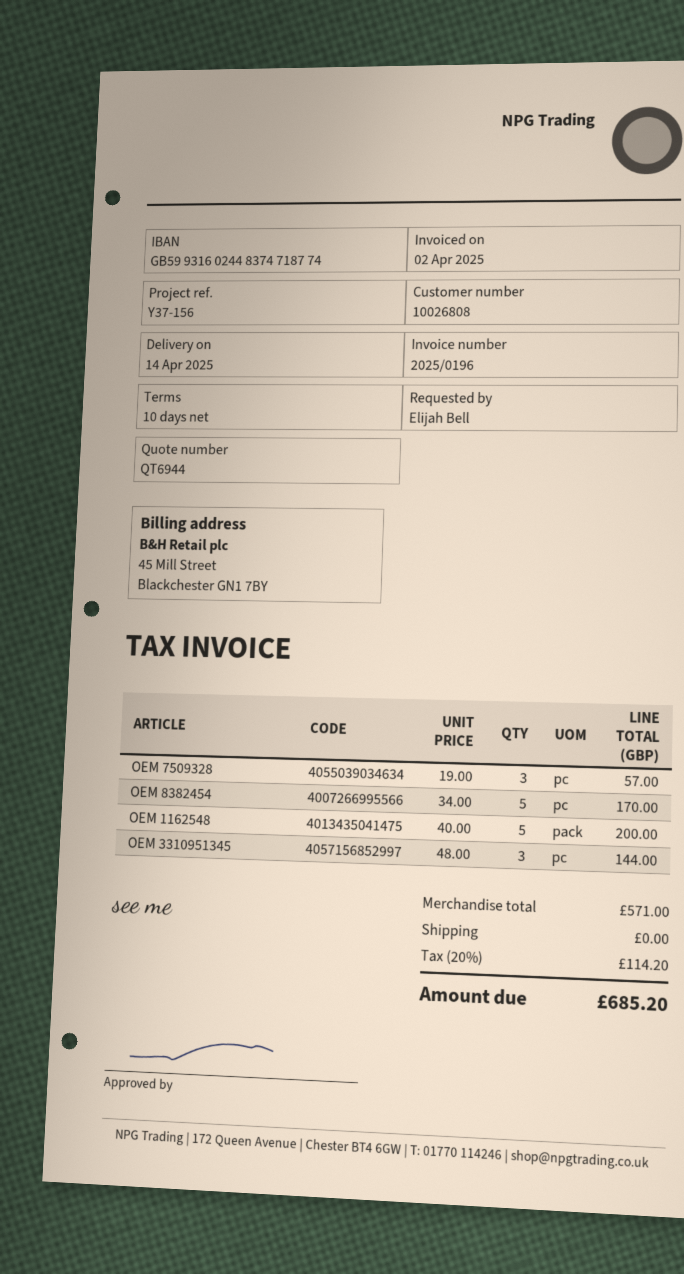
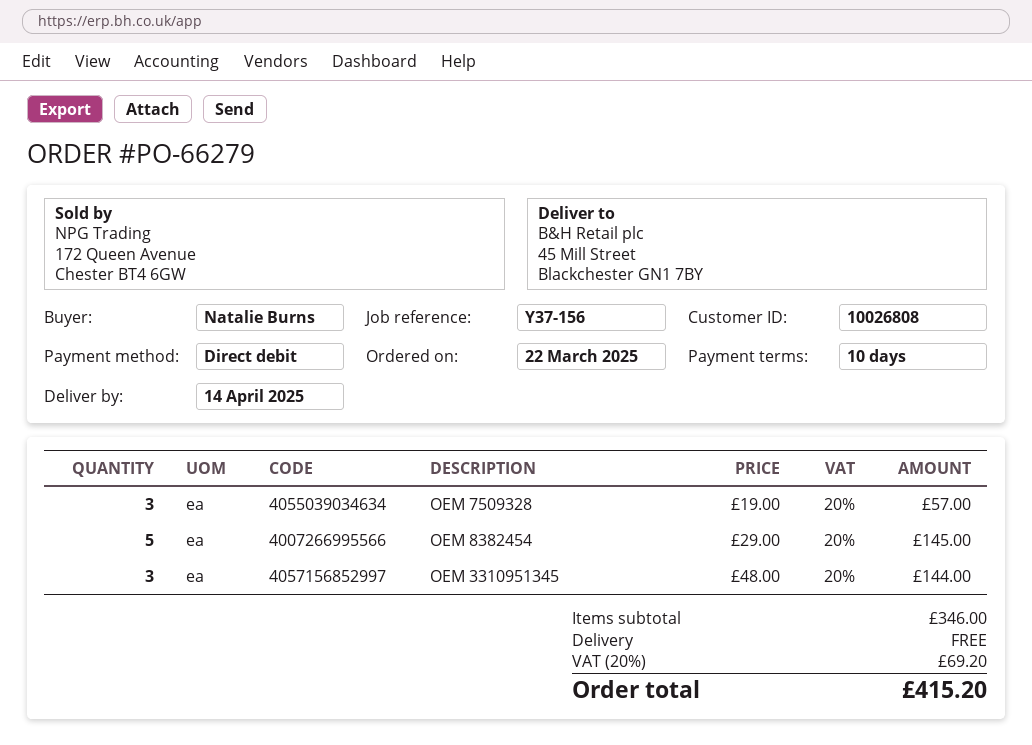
ordered by: Elijah Bell -> Natalie Burns
OEM 8382454: 5 x 34.00 = 170.00 -> 5 x 29.00 = 145.00
OEM 1162548: 5 x 40.00 = 200.00 -> none
subtotal: 571.00 -> 346.00
tax: 20% = 114.20 -> 20% = 69.20
total: 685.20 -> 415.20

